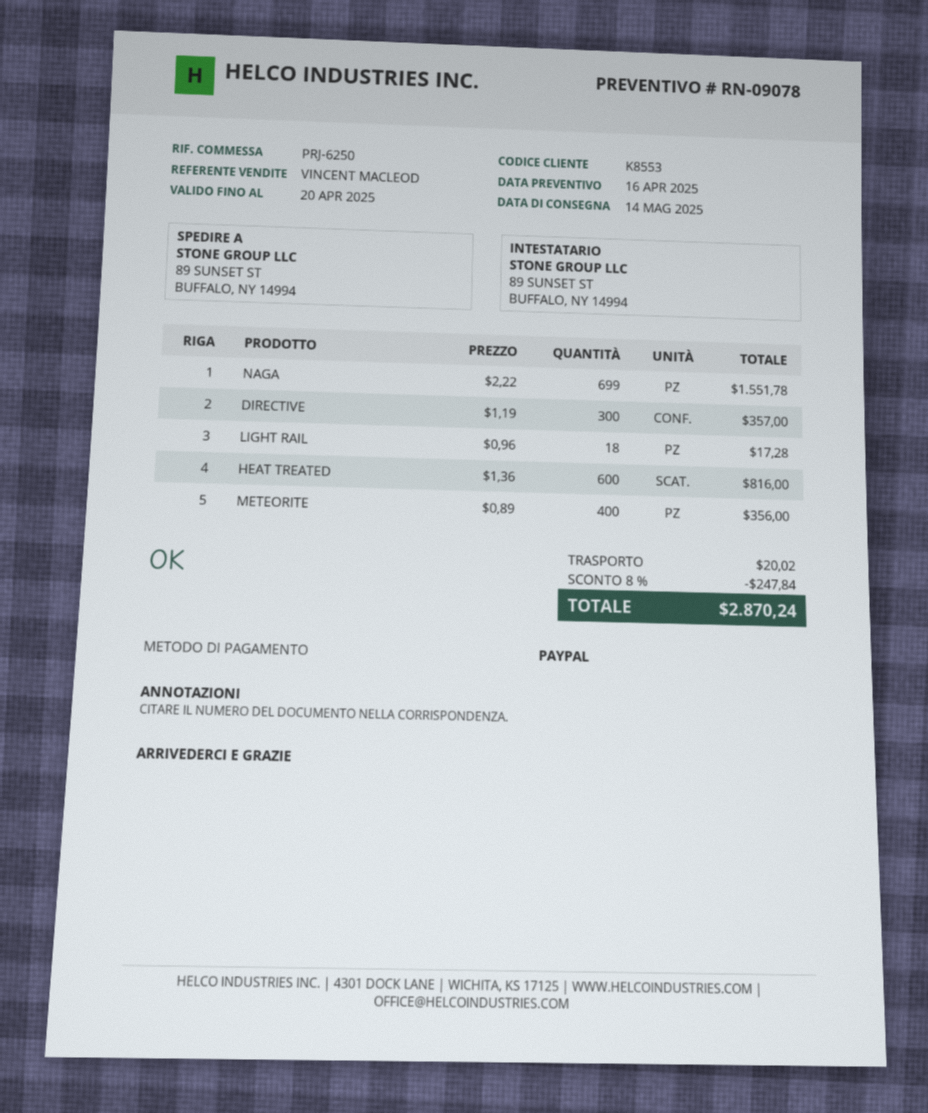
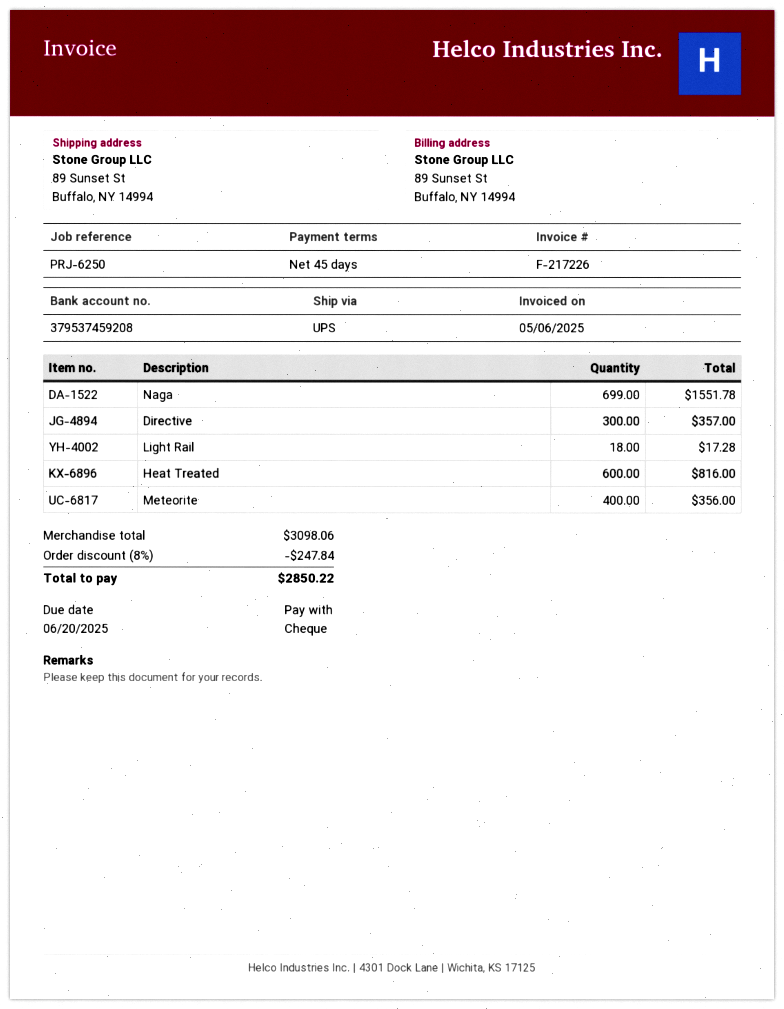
payment method: PayPal -> cheque
shipping: 20.02 -> none
total: 2870.24 -> 2850.22

